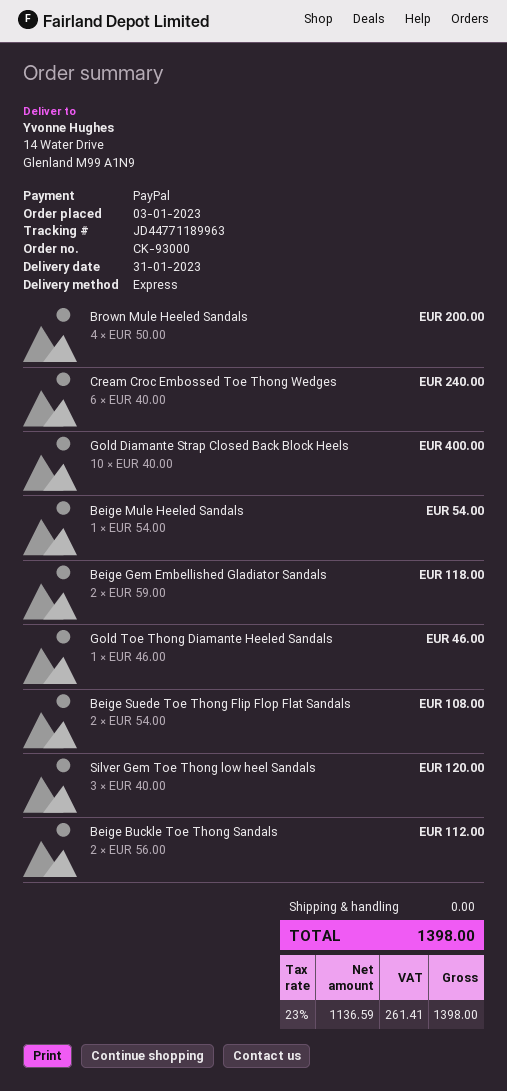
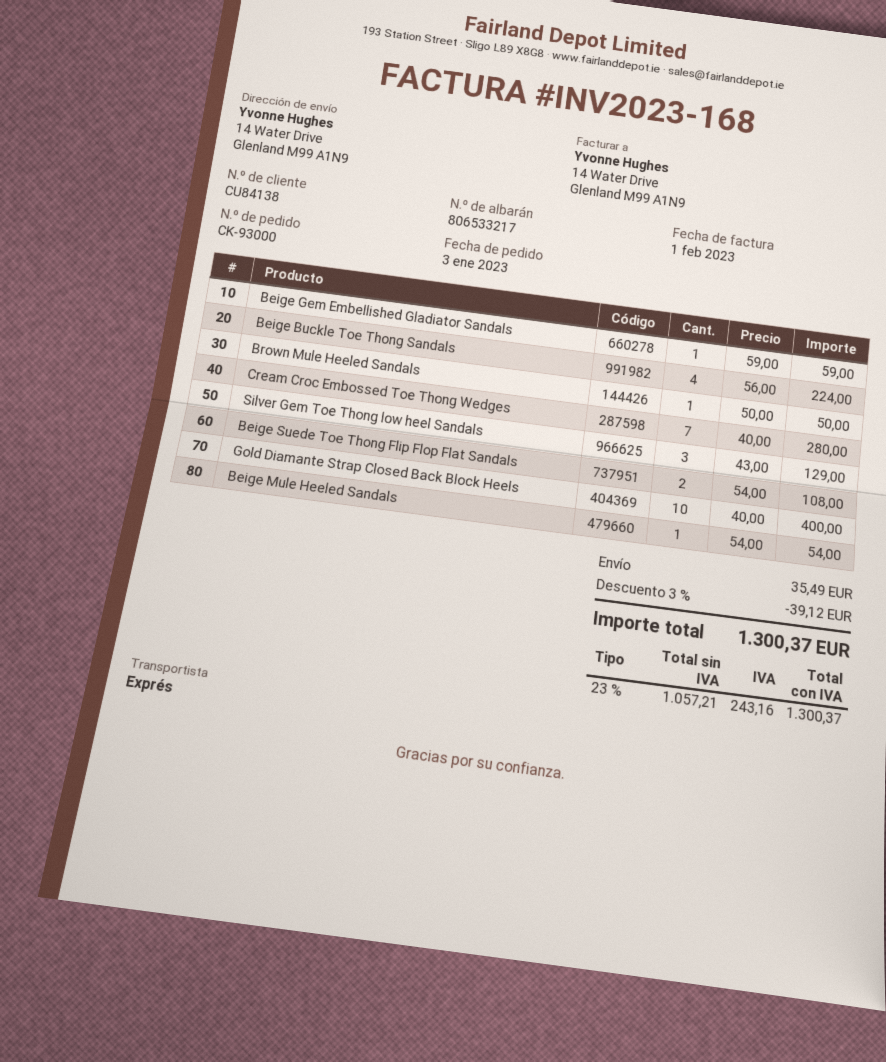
Brown Mule Heeled Sandals: 4 x 50.00 = 200.00 -> 1 x 50.00 = 50.00
Cream Croc Embossed Toe Thong Wedges: 6 x 40.00 = 240.00 -> 7 x 40.00 = 280.00
Beige Gem Embellished Gladiator Sandals: 2 x 59.00 = 118.00 -> 1 x 59.00 = 59.00
Gold Toe Thong Diamante Heeled Sandals: 1 x 46.00 = 46.00 -> none
Silver Gem Toe Thong low heel Sandals: 3 x 40.00 = 120.00 -> 3 x 43.00 = 129.00
Beige Buckle Toe Thong Sandals: 2 x 56.00 = 112.00 -> 4 x 56.00 = 224.00
discount: none -> 3% = 39.12
shipping: 0.00 -> 35.49
net: 1136.59 -> 1057.21
tax: 23% = 261.41 -> 23% = 243.16
total: 1398.00 -> 1300.37

